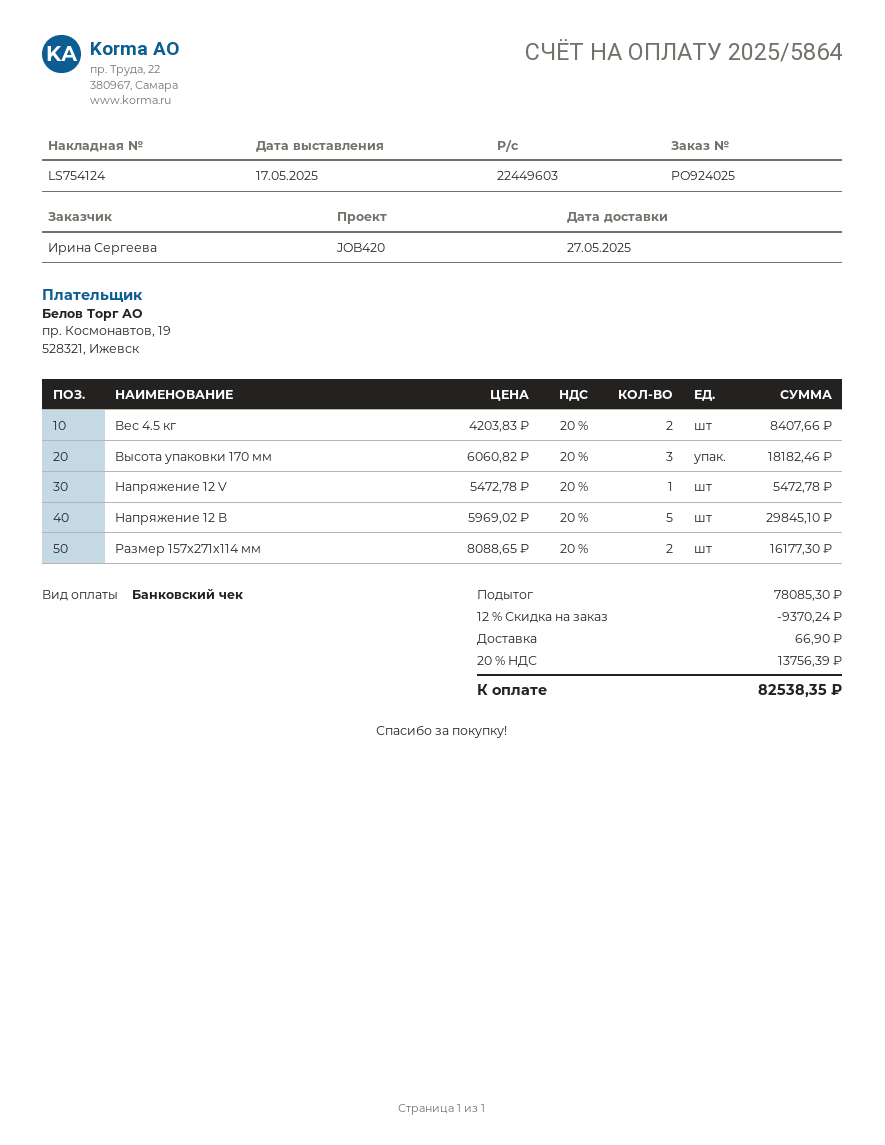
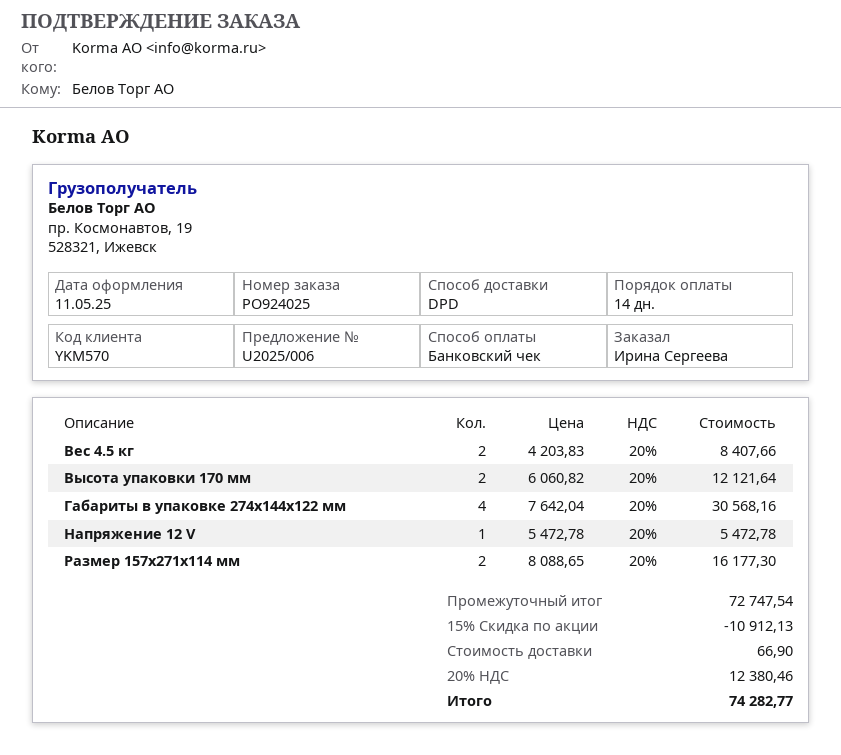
Высота упаковки 170 мм: 3 x 6060.82 = 18182.46 -> 2 x 6060.82 = 12121.64
Напряжение 12 В: 5 x 5969.02 = 29845.10 -> none
Габариты в упаковке 274x144x122 мм: none -> 4 x 7642.04 = 30568.16
subtotal: 78085.30 -> 72747.54
discount: 12% = 9370.24 -> 15% = 10912.13
tax: 20% = 13756.39 -> 20% = 12380.46
total: 82538.35 -> 74282.77

